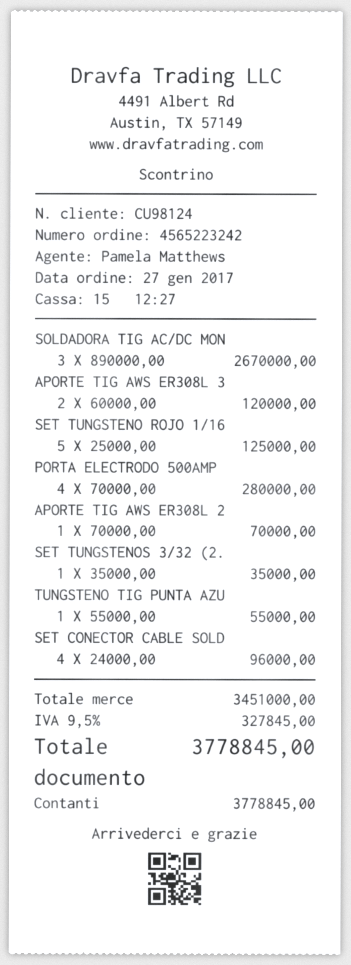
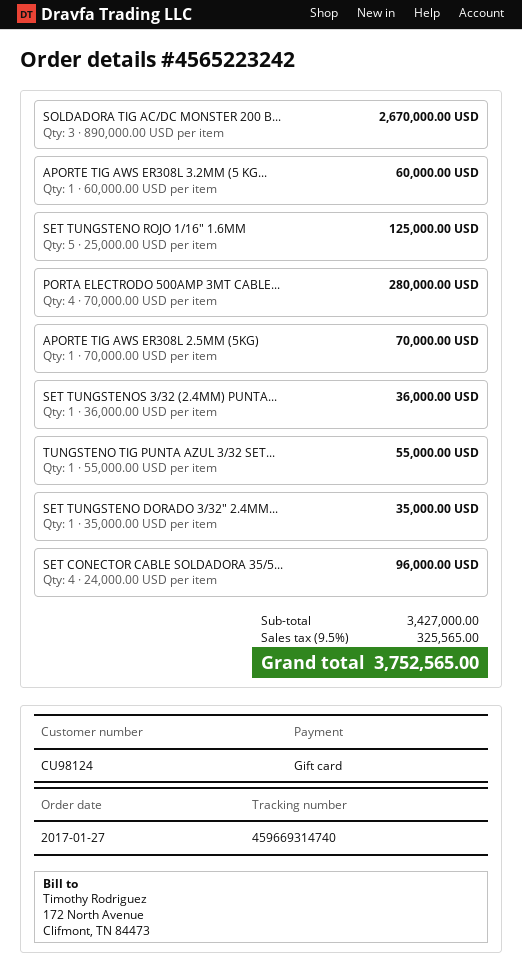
payment method: cash -> gift card
APORTE TIG AWS ER308L 3: 2 x 60000.00 = 120000.00 -> 1 x 60000.00 = 60000.00
SET TUNGSTENOS 3/32 (2.: 1 x 35000.00 = 35000.00 -> 1 x 36000.00 = 36000.00
SET TUNGSTENO DORADO 3/32″ 2.4MM...: none -> 1 x 35000.00 = 35000.00
subtotal: 3451000.00 -> 3427000.00
tax: 9.5% = 327845.00 -> 9.5% = 325565.00
total: 3778845.00 -> 3752565.00

